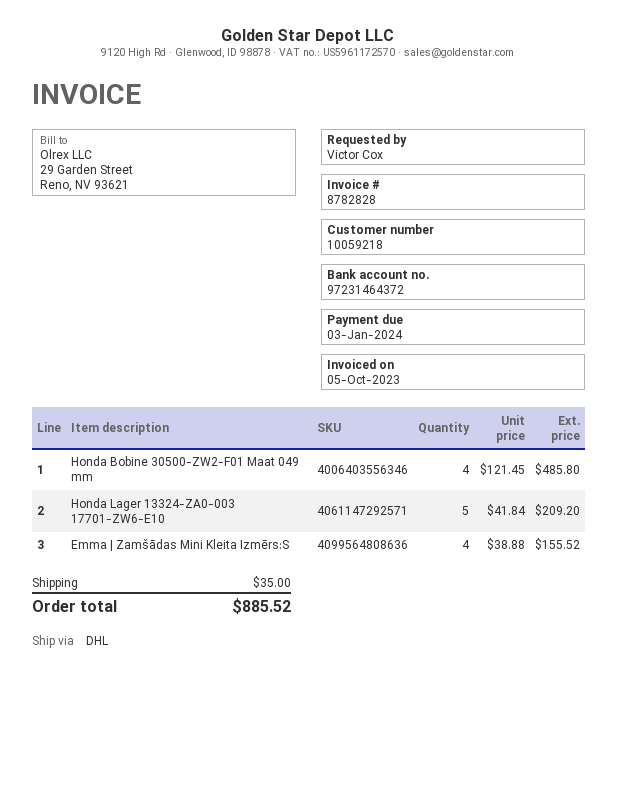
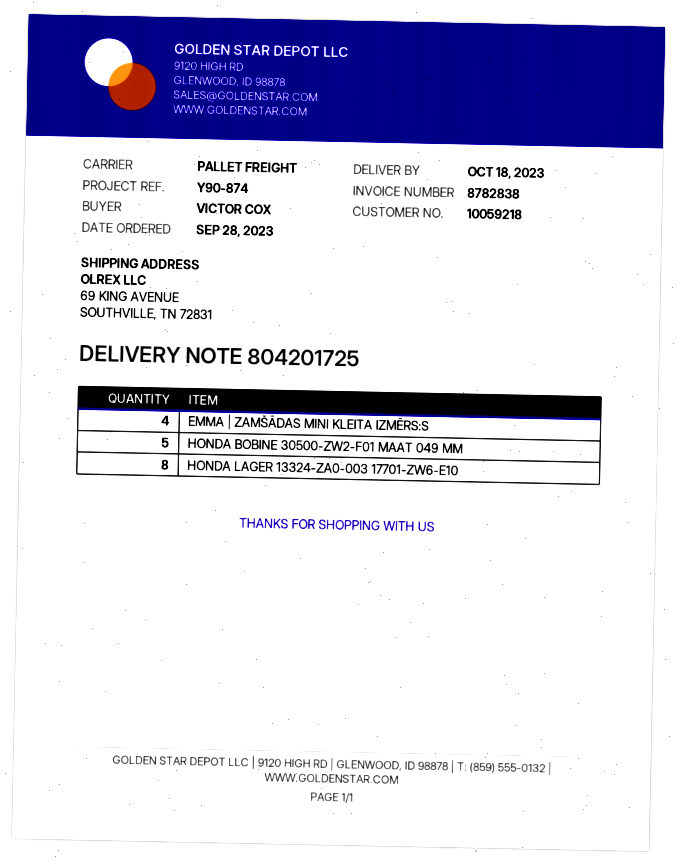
invoice number: 8782828 -> 8782838
shipping method: DHL -> pallet freight
Honda Bobine 30500-ZW2-F01 Maat 049 mm: 4 -> 5
Honda Lager 13324-ZA0-003 17701-ZW6-E10: 5 -> 8

